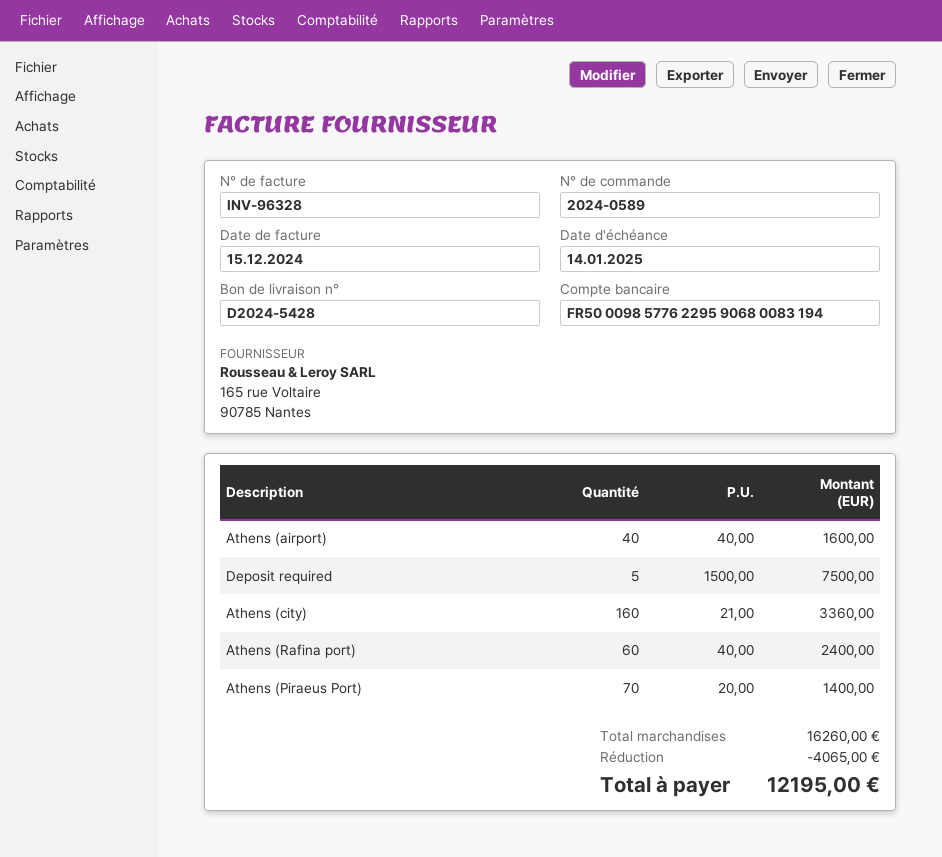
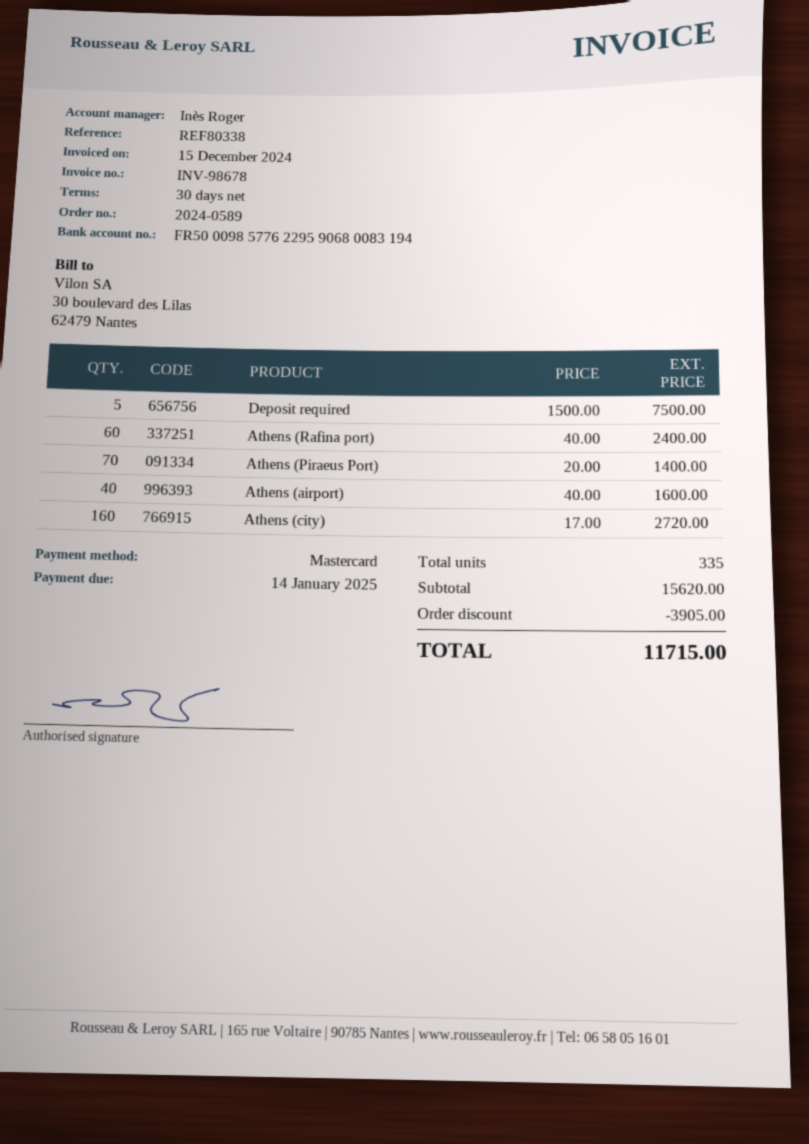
invoice number: INV-96328 -> INV-98678
Athens (city): 160 x 21.00 = 3360.00 -> 160 x 17.00 = 2720.00
subtotal: 16260.00 -> 15620.00
discount: 4065.00 -> 3905.00
total: 12195.00 -> 11715.00

